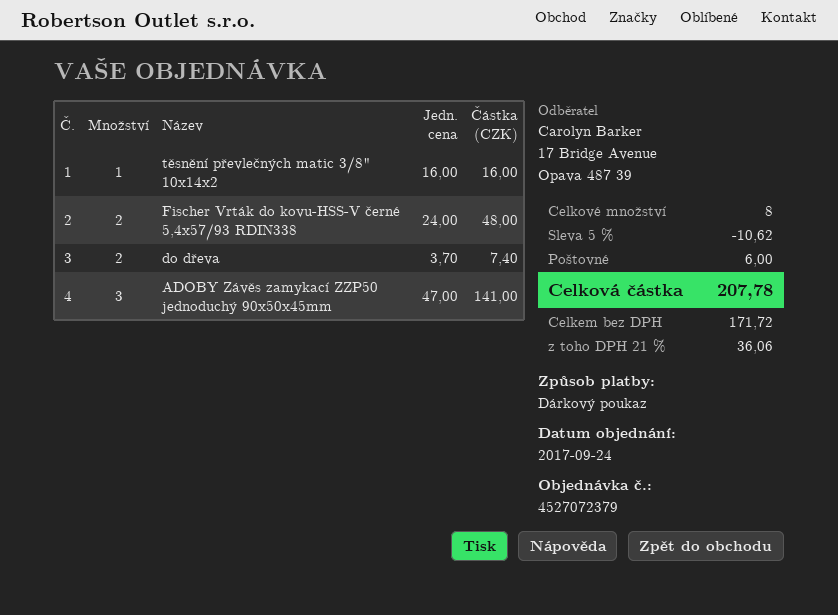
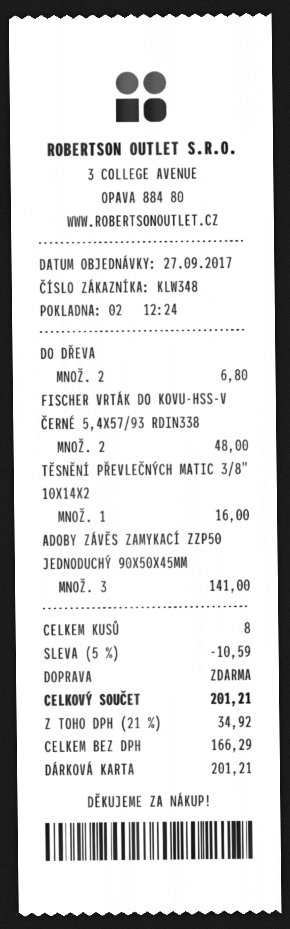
order date: 2017-09-24 -> 2017-09-27
do dřeva: 2 for 7.40 -> 2 for 6.80
discount: 5% = 10.62 -> 5% = 10.59
shipping: 6.00 -> 0.00
net: 171.72 -> 166.29
tax: 21% = 36.06 -> 21% = 34.92
total: 207.78 -> 201.21

